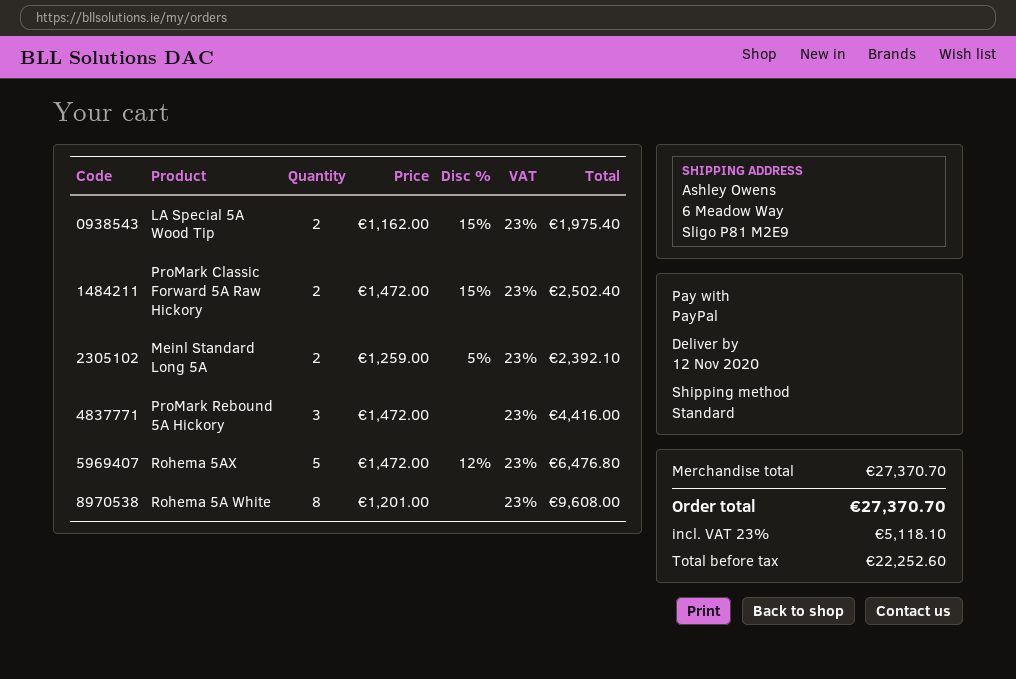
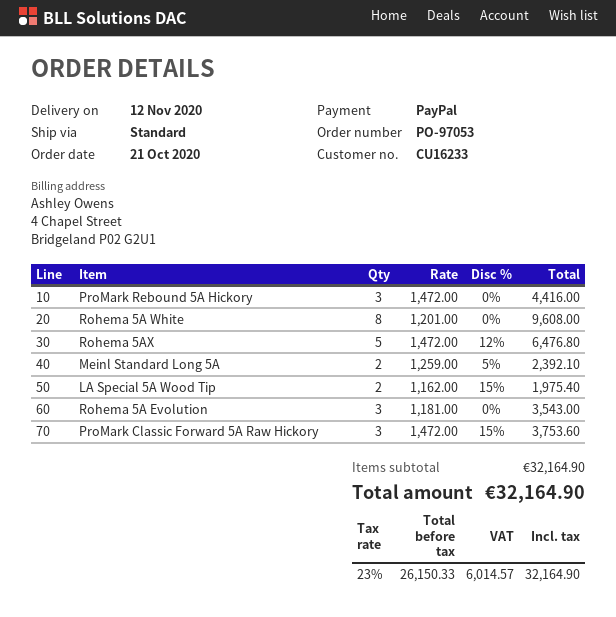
ProMark Classic Forward 5A Raw Hickory: 2 x 1472.00 - 15% = 2502.40 -> 3 x 1472.00 - 15% = 3753.60
Rohema 5A Evolution: none -> 3 x 1181.00 = 3543.00
subtotal: 27370.70 -> 32164.90
net: 22252.60 -> 26150.33
tax: 23% = 5118.10 -> 23% = 6014.57
total: 27370.70 -> 32164.90

